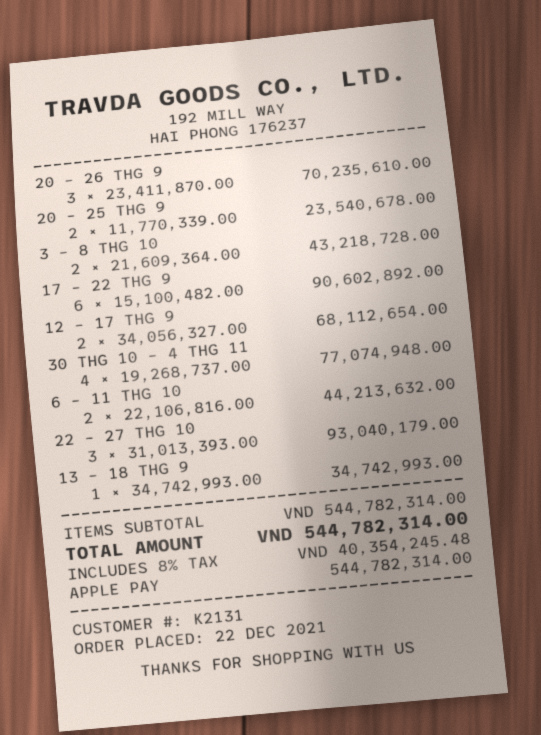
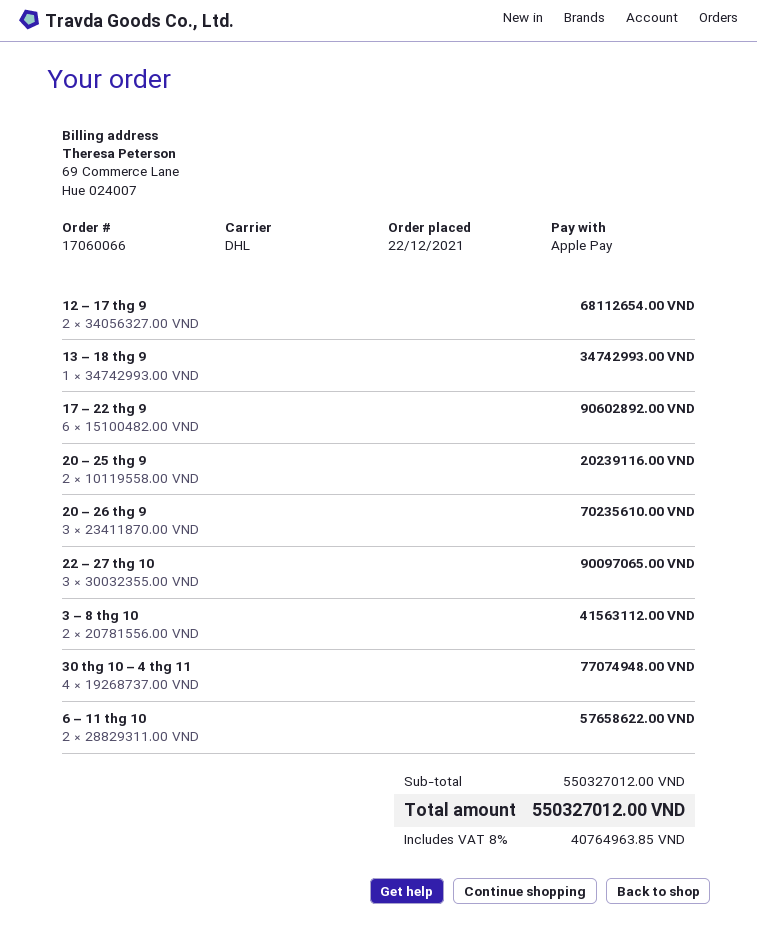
20 – 25 THG 9: 2 x 11770339.00 = 23540678.00 -> 2 x 10119558.00 = 20239116.00
3 – 8 THG 10: 2 x 21609364.00 = 43218728.00 -> 2 x 20781556.00 = 41563112.00
6 – 11 THG 10: 2 x 22106816.00 = 44213632.00 -> 2 x 28829311.00 = 57658622.00
22 – 27 THG 10: 3 x 31013393.00 = 93040179.00 -> 3 x 30032355.00 = 90097065.00
subtotal: 544782314.00 -> 550327012.00
tax: 8% = 40354245.48 -> 8% = 40764963.85
total: 544782314.00 -> 550327012.00

